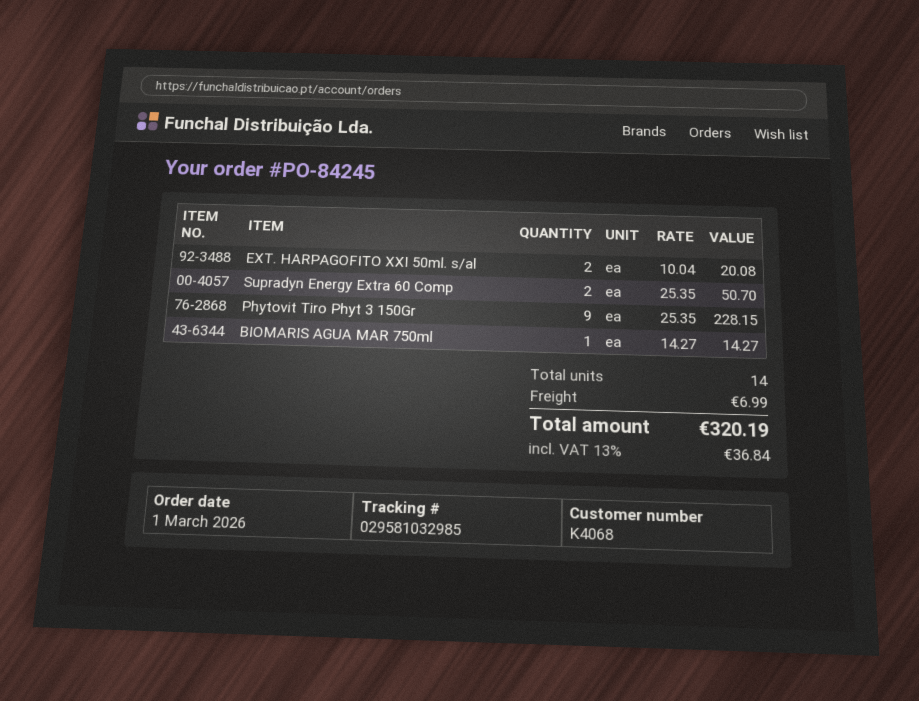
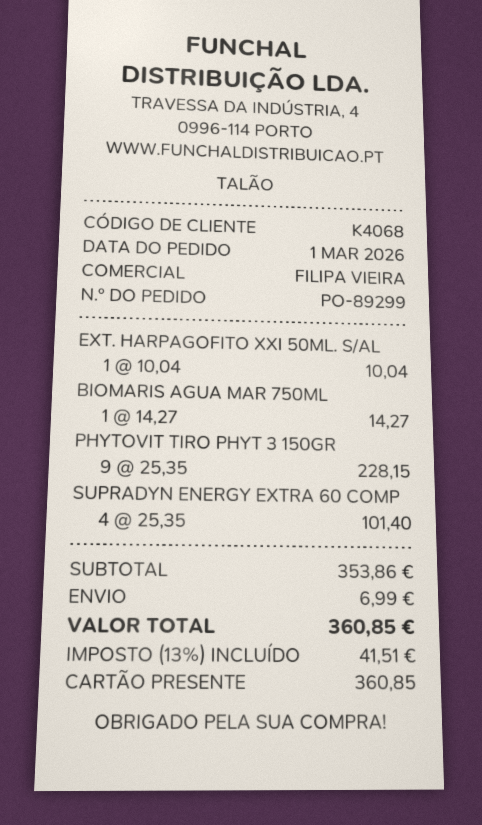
order number: PO-84245 -> PO-89299
EXT. HARPAGOFITO XXI 50ml. s/al: 2 x 10.04 = 20.08 -> 1 x 10.04 = 10.04
Supradyn Energy Extra 60 Comp: 2 x 25.35 = 50.70 -> 4 x 25.35 = 101.40
tax: 13% = 36.84 -> 13% = 41.51
total: 320.19 -> 360.85

